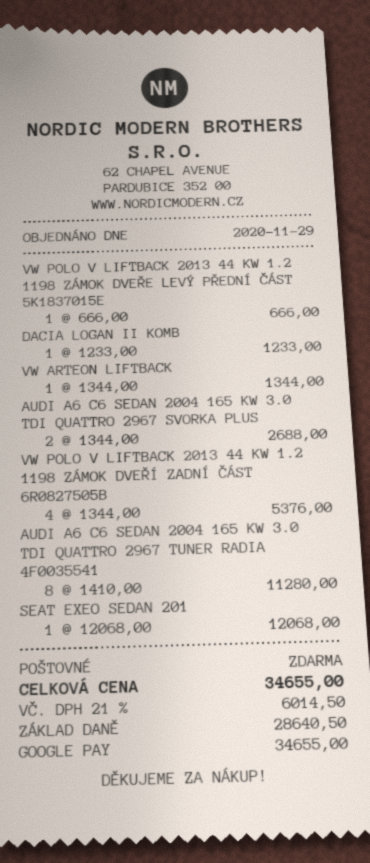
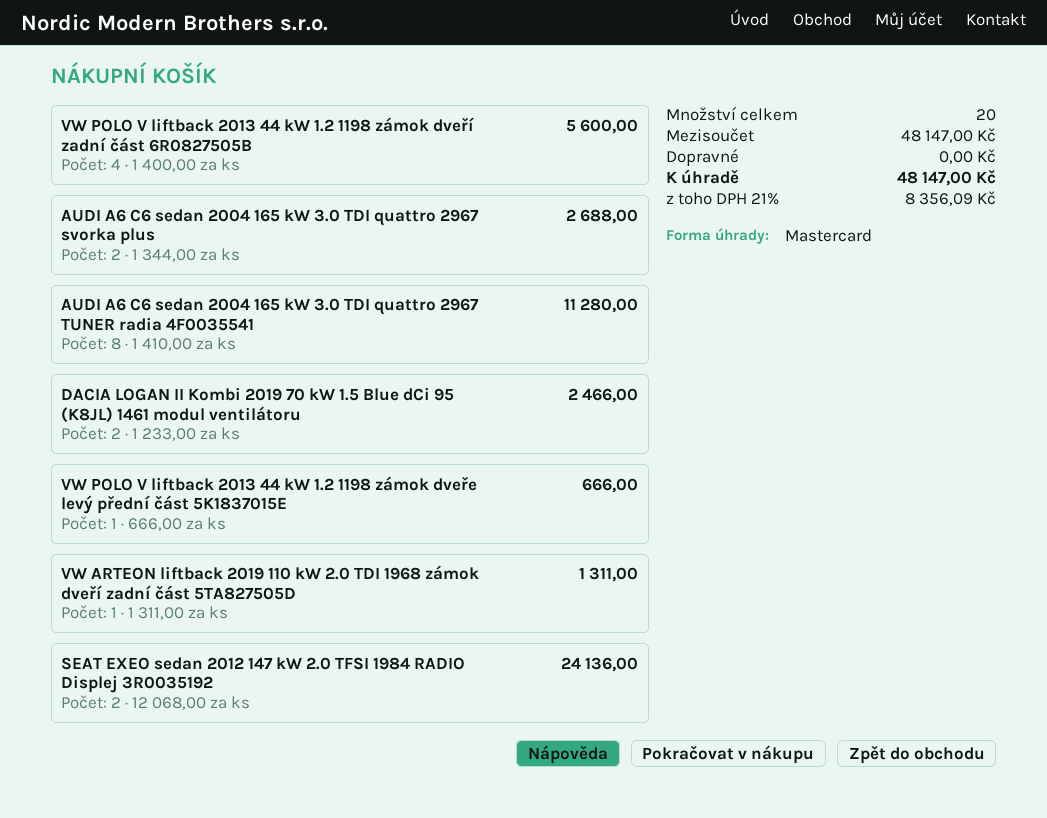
payment method: Google Pay -> Mastercard
DACIA LOGAN II KOMB: 1 x 1233.00 = 1233.00 -> 2 x 1233.00 = 2466.00
VW ARTEON LIFTBACK: 1 x 1344.00 = 1344.00 -> 1 x 1311.00 = 1311.00
VW POLO V LIFTBACK 2013 44 KW 1.2 1198 ZÁMOK DVEŘÍ ZADNÍ ČÁST 6R0827505B: 4 x 1344.00 = 5376.00 -> 4 x 1400.00 = 5600.00
SEAT EXEO SEDAN 201: 1 x 12068.00 = 12068.00 -> 2 x 12068.00 = 24136.00
tax: 21% = 6014.50 -> 21% = 8356.09
total: 34655.00 -> 48147.00

